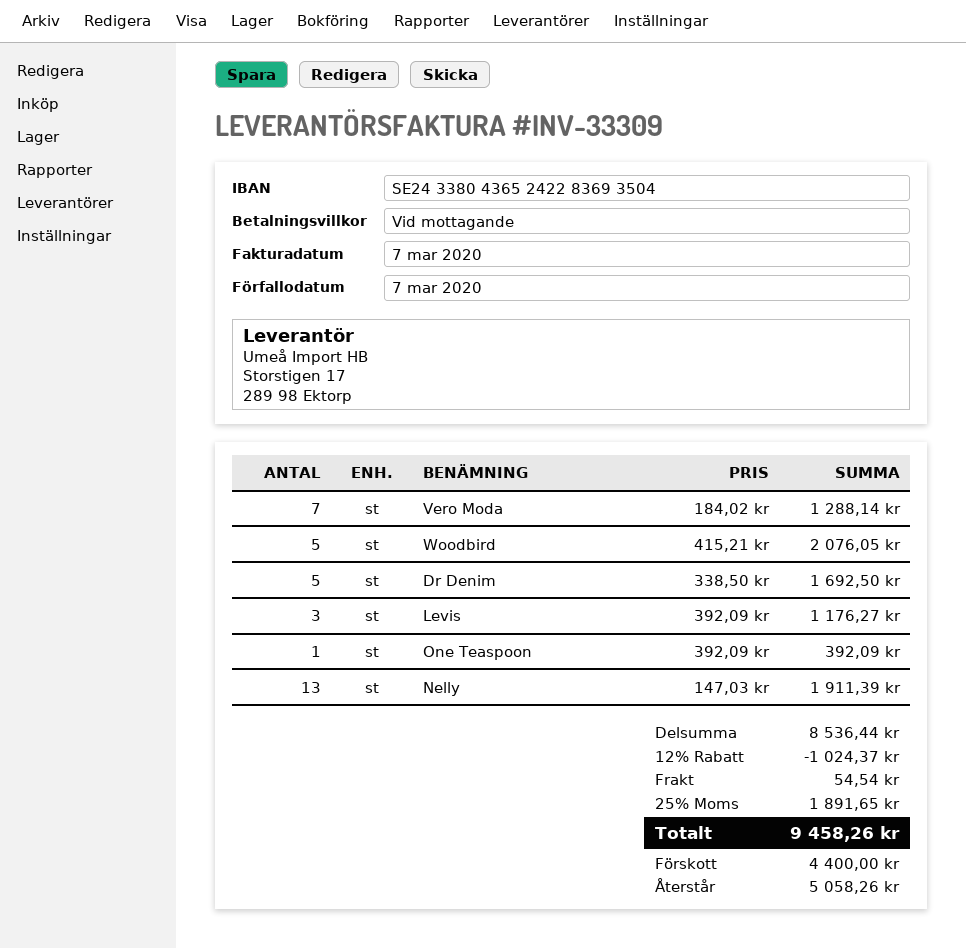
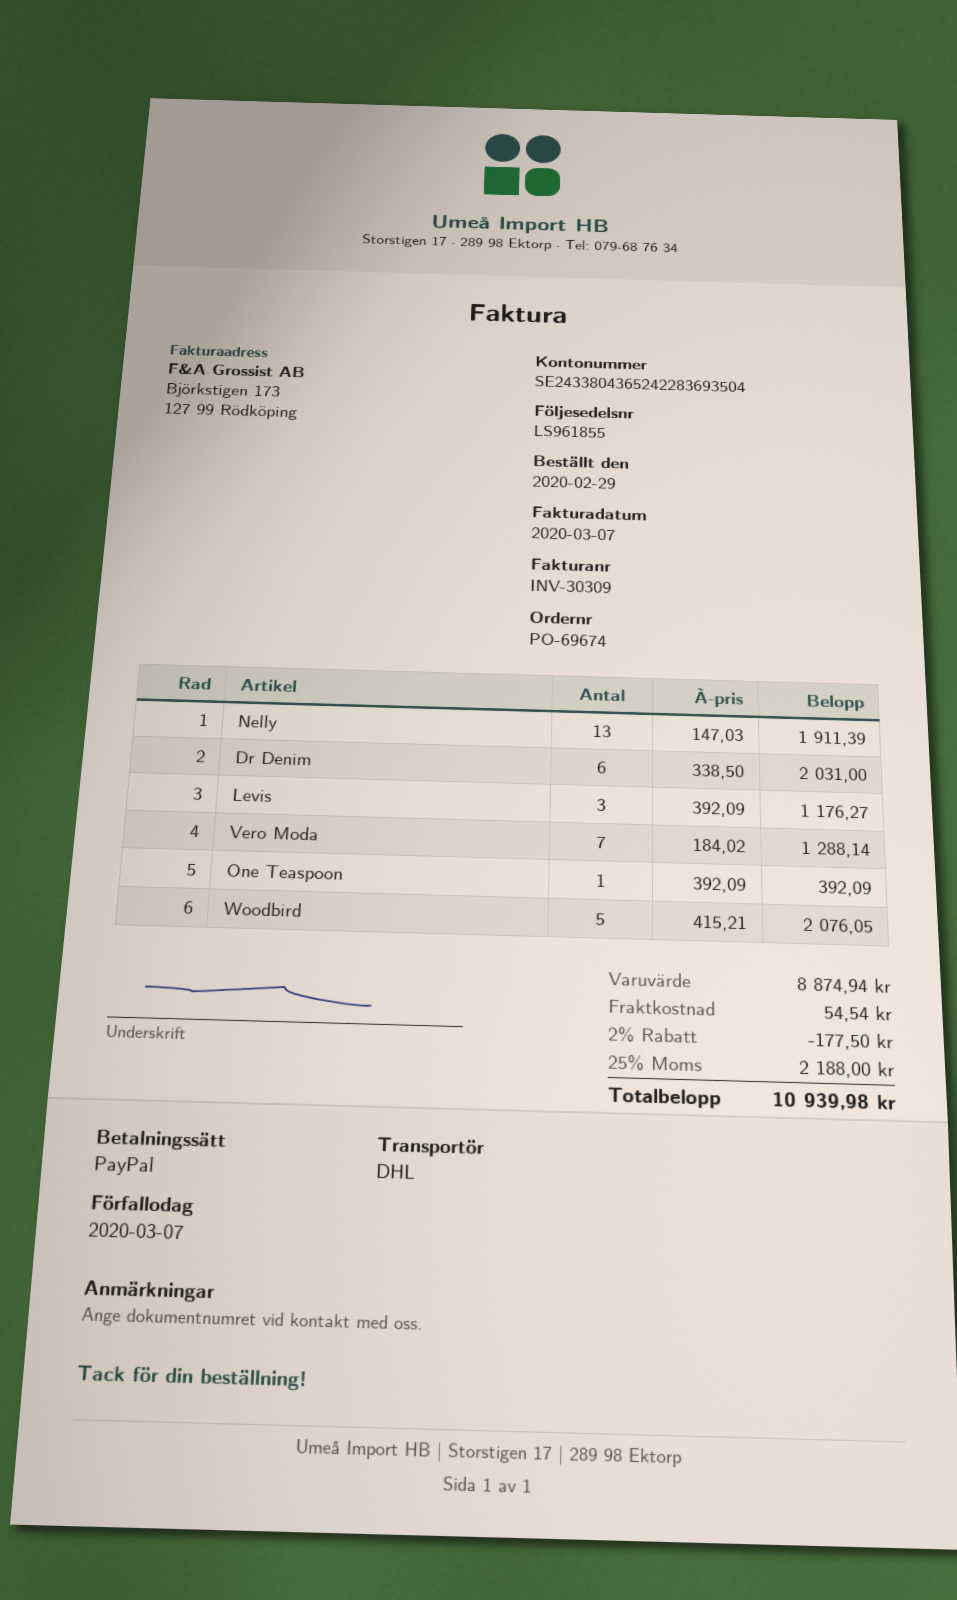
invoice number: INV-33309 -> INV-30309
Dr Denim: 5 x 338.50 = 1692.50 -> 6 x 338.50 = 2031.00
subtotal: 8536.44 -> 8874.94
discount: 12% = 1024.37 -> 2% = 177.50
tax: 25% = 1891.65 -> 25% = 2188.00
total: 9458.26 -> 10939.98

